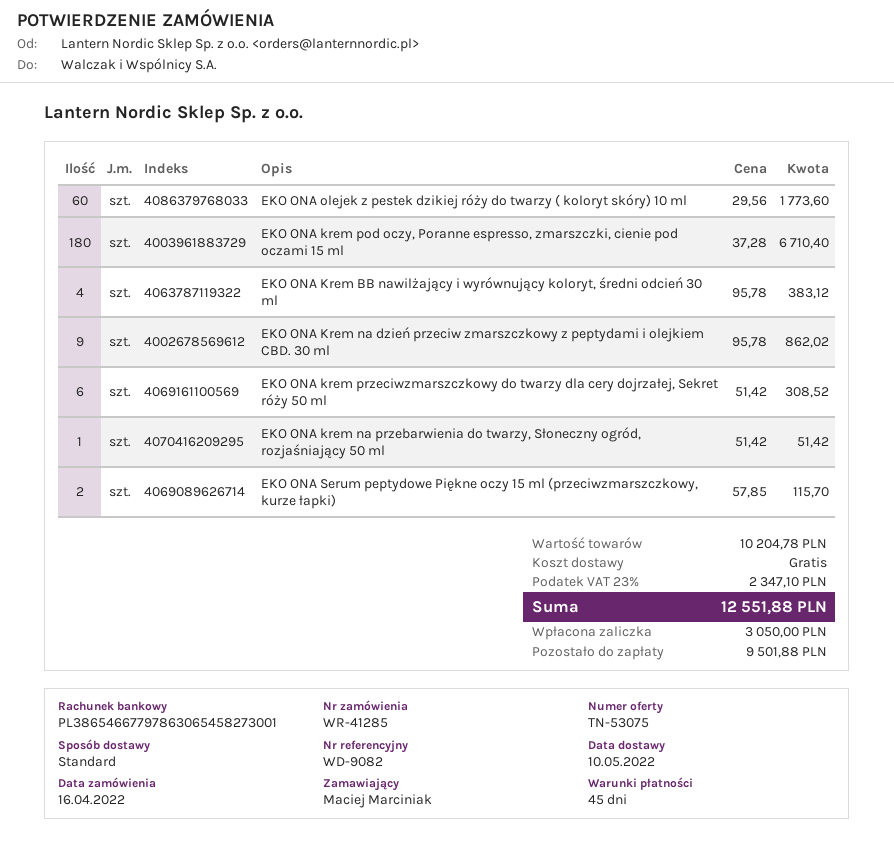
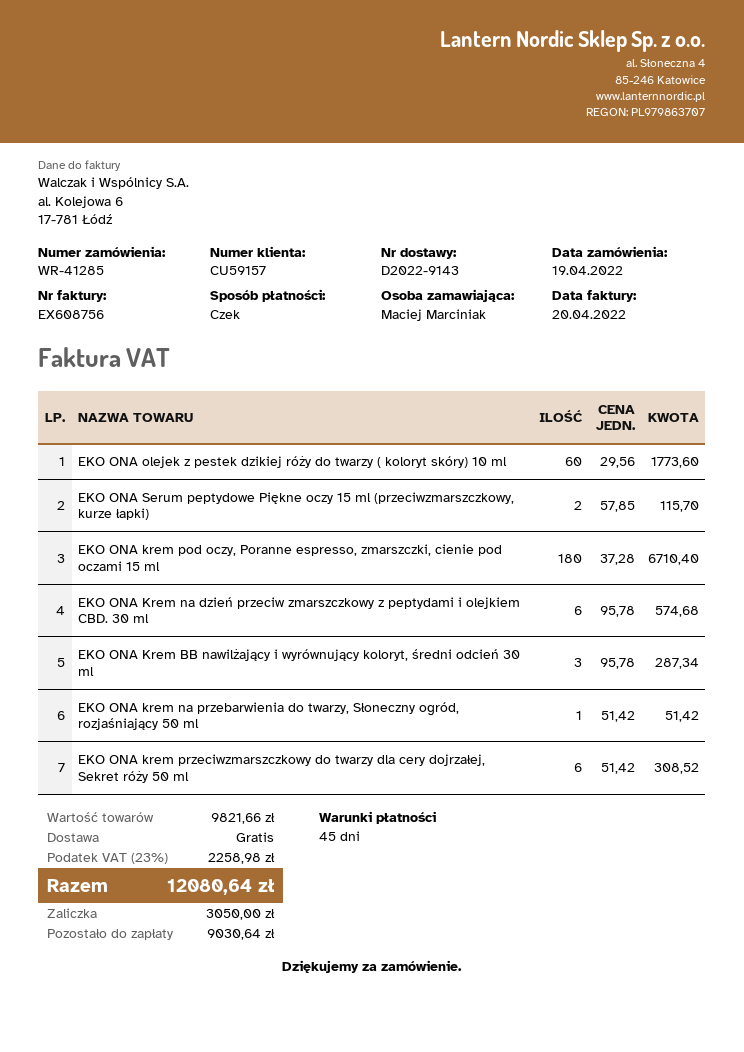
order date: 2022-04-16 -> 2022-04-19
EKO ONA Krem BB nawilżający i wyrównujący koloryt, średni odcień 30 ml: 4 x 95.78 = 383.12 -> 3 x 95.78 = 287.34
EKO ONA Krem na dzień przeciw zmarszczkowy z peptydami i olejkiem CBD. 30 ml: 9 x 95.78 = 862.02 -> 6 x 95.78 = 574.68
subtotal: 10204.78 -> 9821.66
tax: 23% = 2347.10 -> 23% = 2258.98
total: 12551.88 -> 12080.64
balance: 9501.88 -> 9030.64

